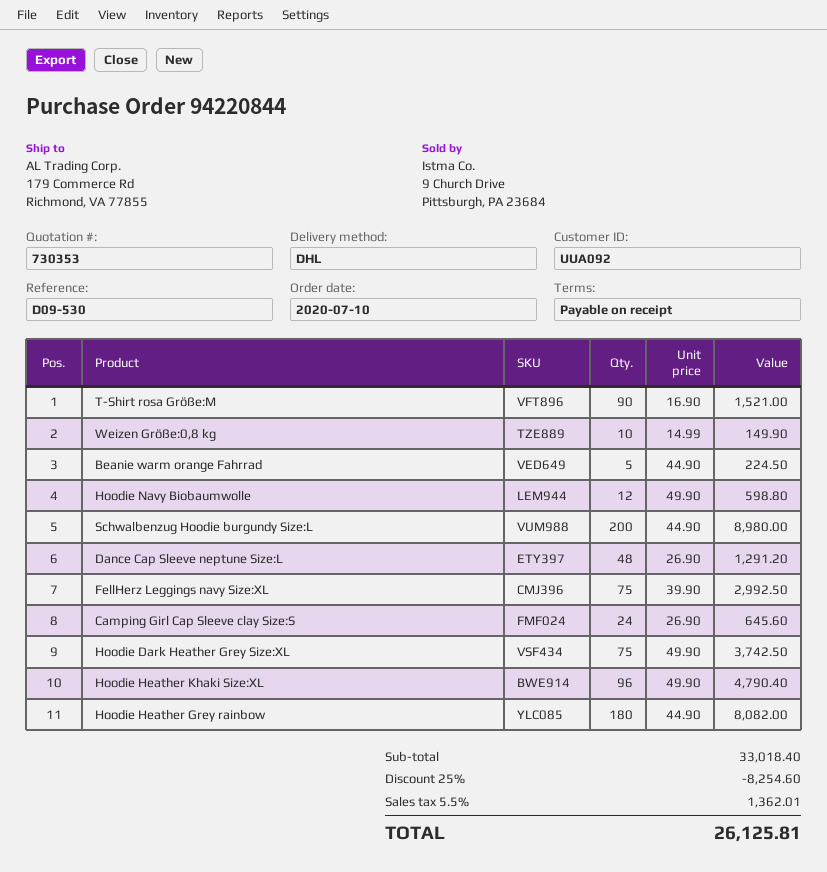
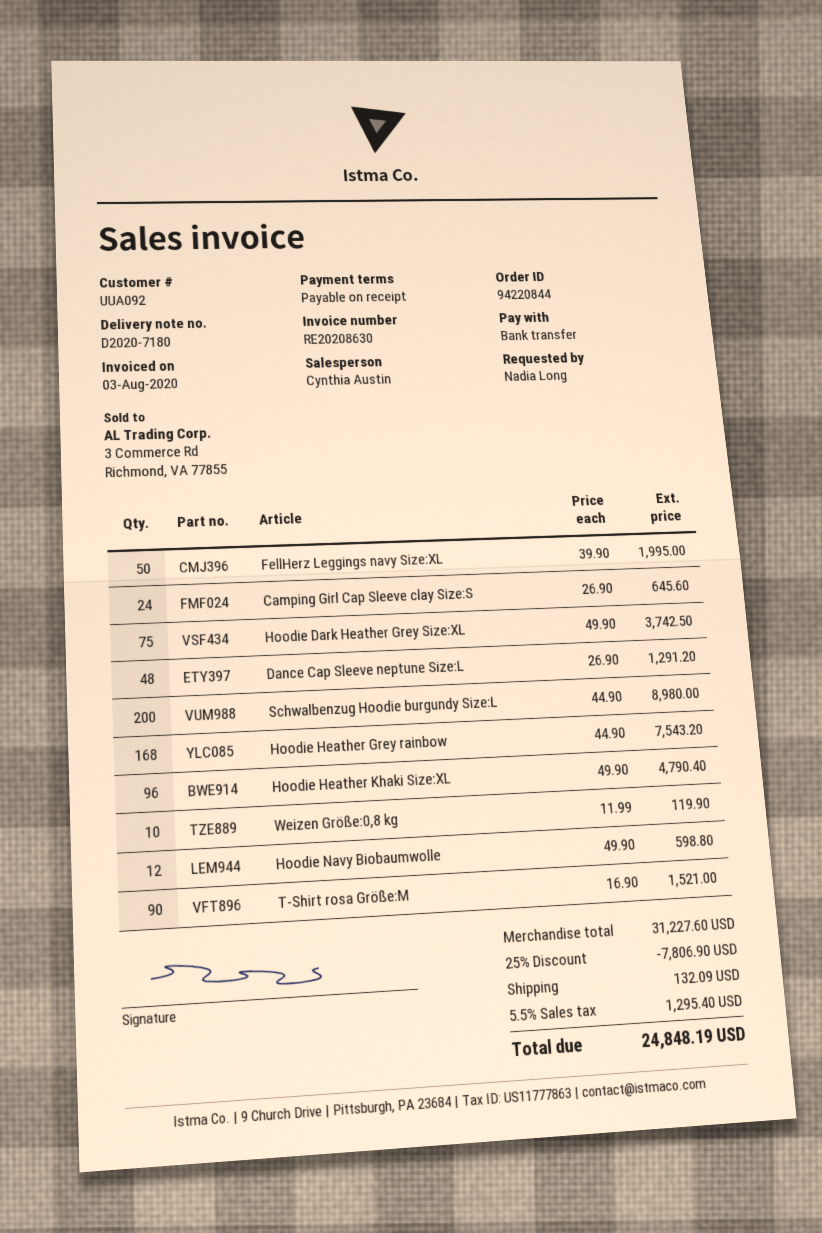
Weizen Größe:0,8 kg: 10 x 14.99 = 149.90 -> 10 x 11.99 = 119.90
Beanie warm orange Fahrrad: 5 x 44.90 = 224.50 -> none
FellHerz Leggings navy Size:XL: 75 x 39.90 = 2992.50 -> 50 x 39.90 = 1995.00
Hoodie Heather Grey rainbow: 180 x 44.90 = 8082.00 -> 168 x 44.90 = 7543.20
subtotal: 33018.40 -> 31227.60
discount: 25% = 8254.60 -> 25% = 7806.90
shipping: none -> 132.09
tax: 5.5% = 1362.01 -> 5.5% = 1295.40
total: 26125.81 -> 24848.19

